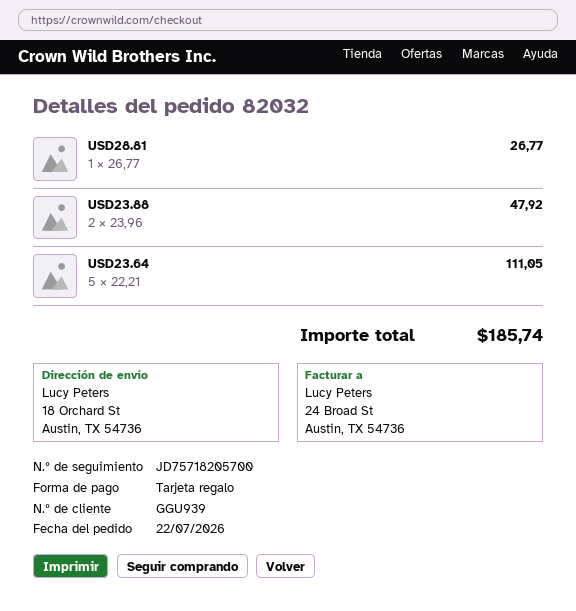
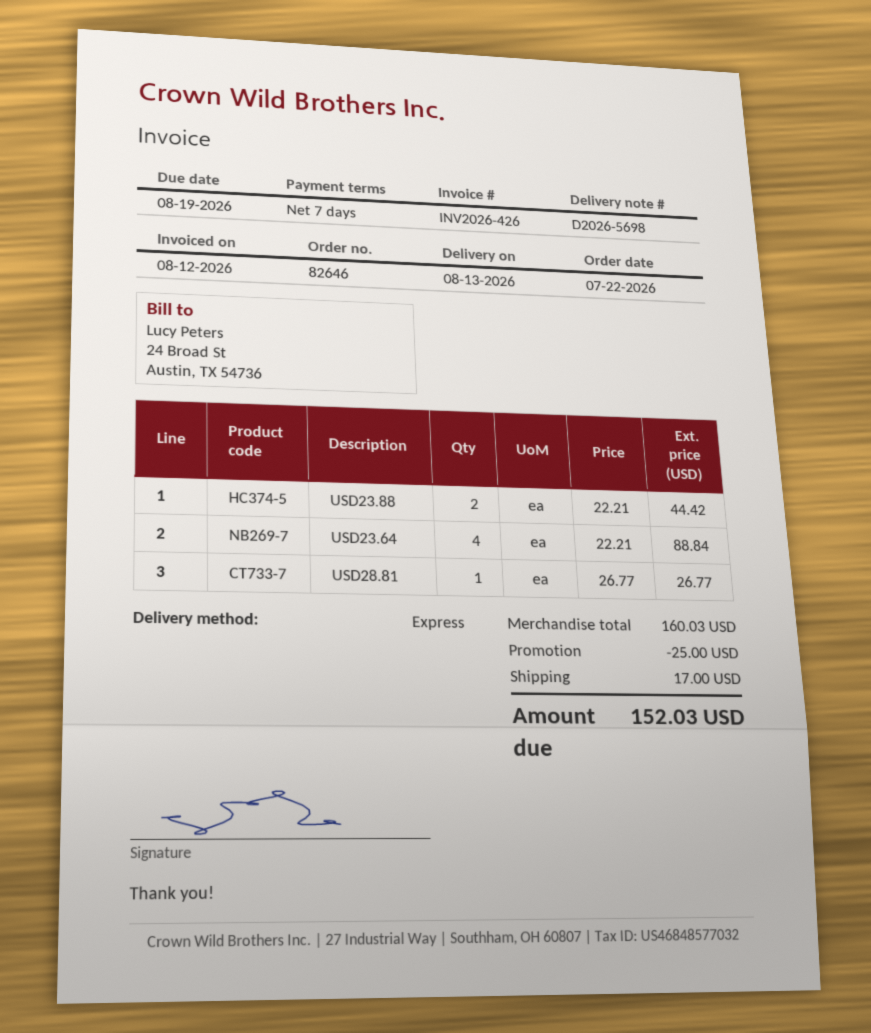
order number: 82032 -> 82646
USD23.88: 2 x 23.96 = 47.92 -> 2 x 22.21 = 44.42
USD23.64: 5 x 22.21 = 111.05 -> 4 x 22.21 = 88.84
discount: none -> 25.00
shipping: none -> 17.00
total: 185.74 -> 152.03

